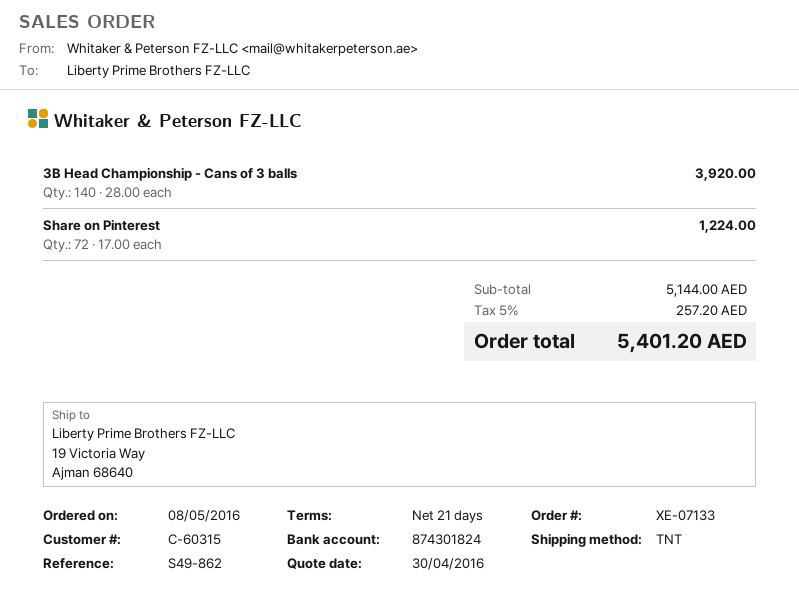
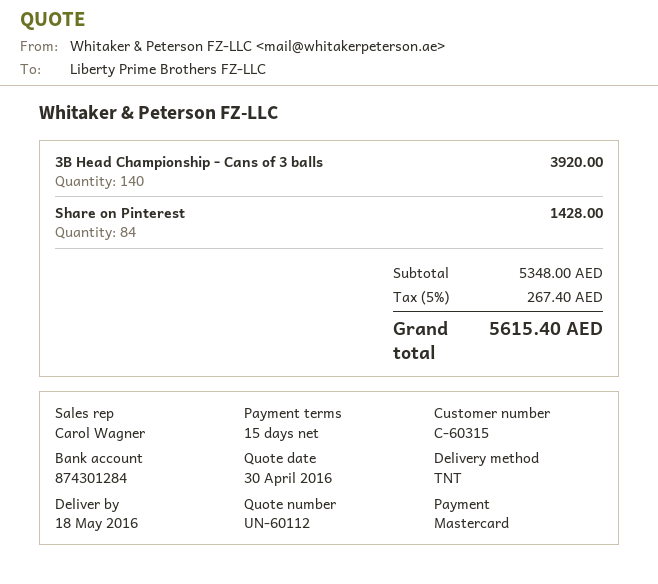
payment terms: 21 days -> 15 days
bank account: 874301824 -> 874301284
Share on Pinterest: 72 for 1224.00 -> 84 for 1428.00
subtotal: 5144.00 -> 5348.00
tax: 5% = 257.20 -> 5% = 267.40
total: 5401.20 -> 5615.40

